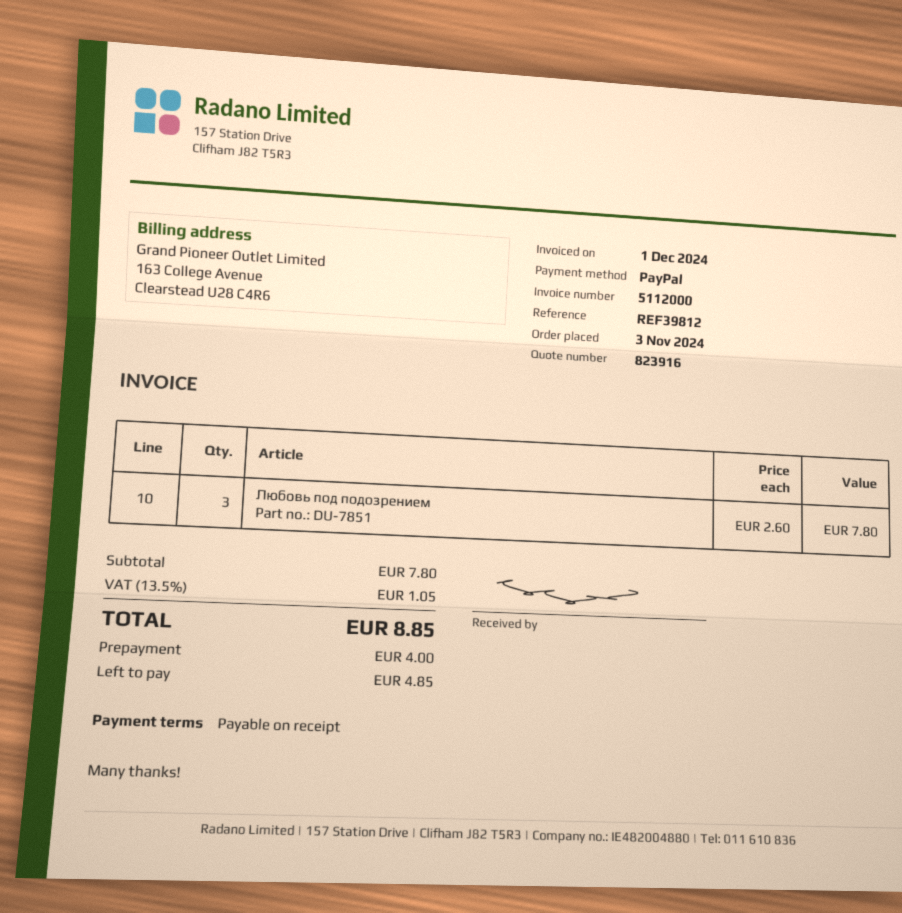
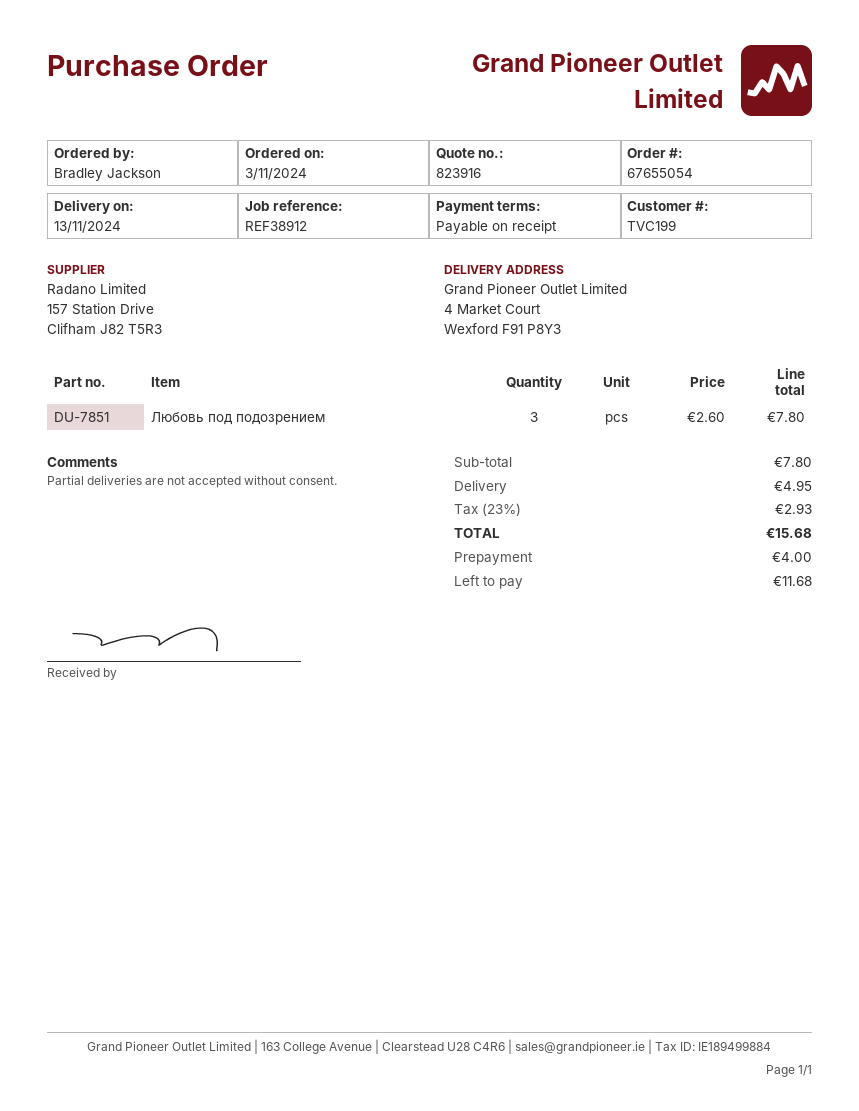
reference: REF39812 -> REF38912
shipping: none -> 4.95
tax: 13.5% = 1.05 -> 23% = 2.93
total: 8.85 -> 15.68
balance: 4.85 -> 11.68

